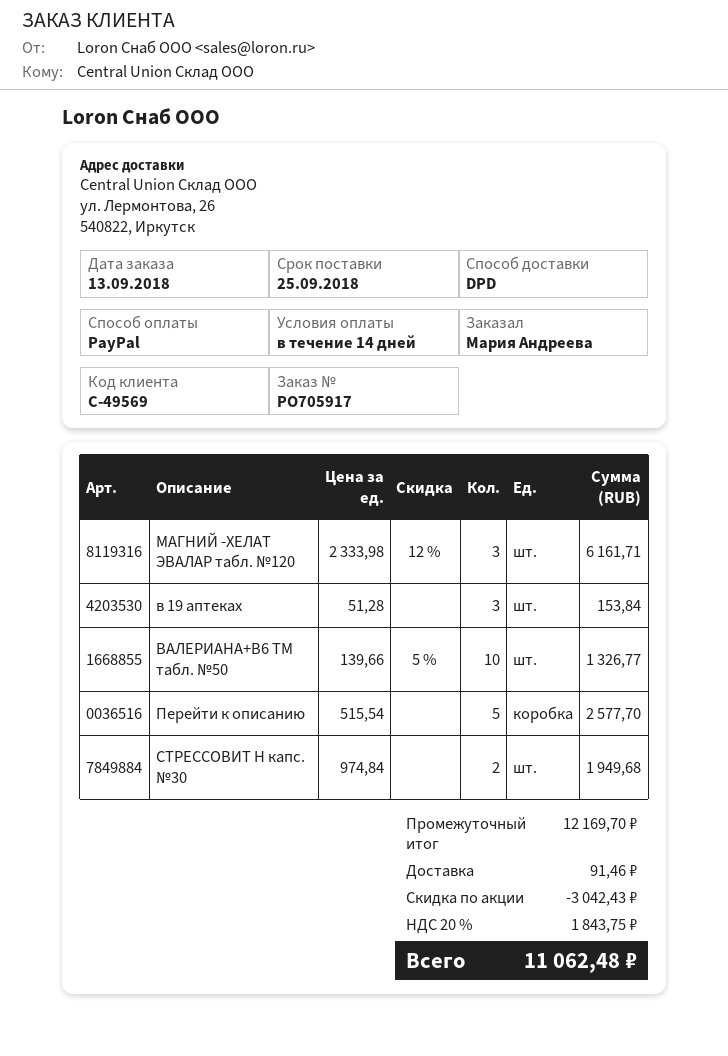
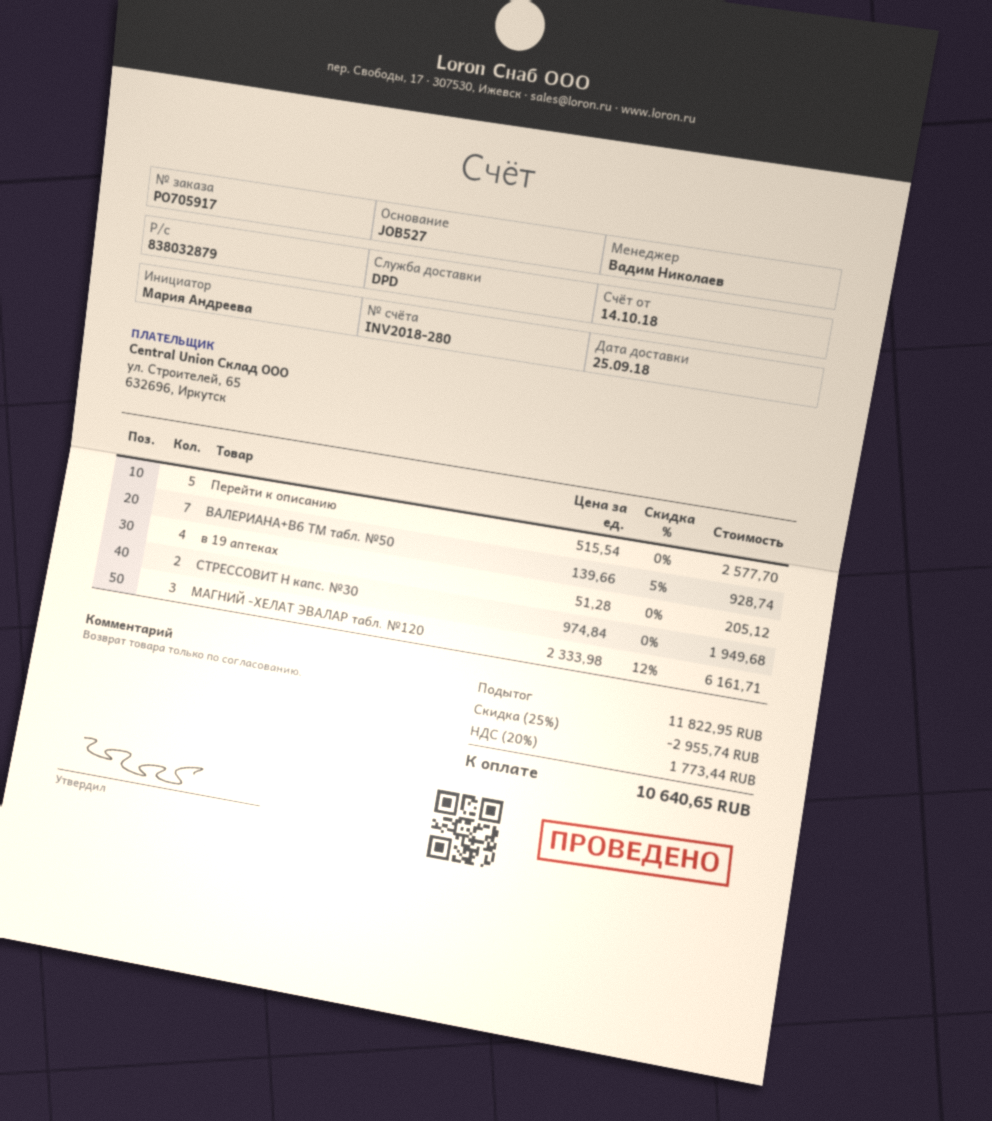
в 19 аптеках: 3 x 51.28 = 153.84 -> 4 x 51.28 = 205.12
ВАЛЕРИАНА+В6 ТМ табл. №50: 10 x 139.66 - 5% = 1326.77 -> 7 x 139.66 - 5% = 928.74
subtotal: 12169.70 -> 11822.95
discount: 3042.43 -> 2955.74
shipping: 91.46 -> none
tax: 20% = 1843.75 -> 20% = 1773.44
total: 11062.48 -> 10640.65

